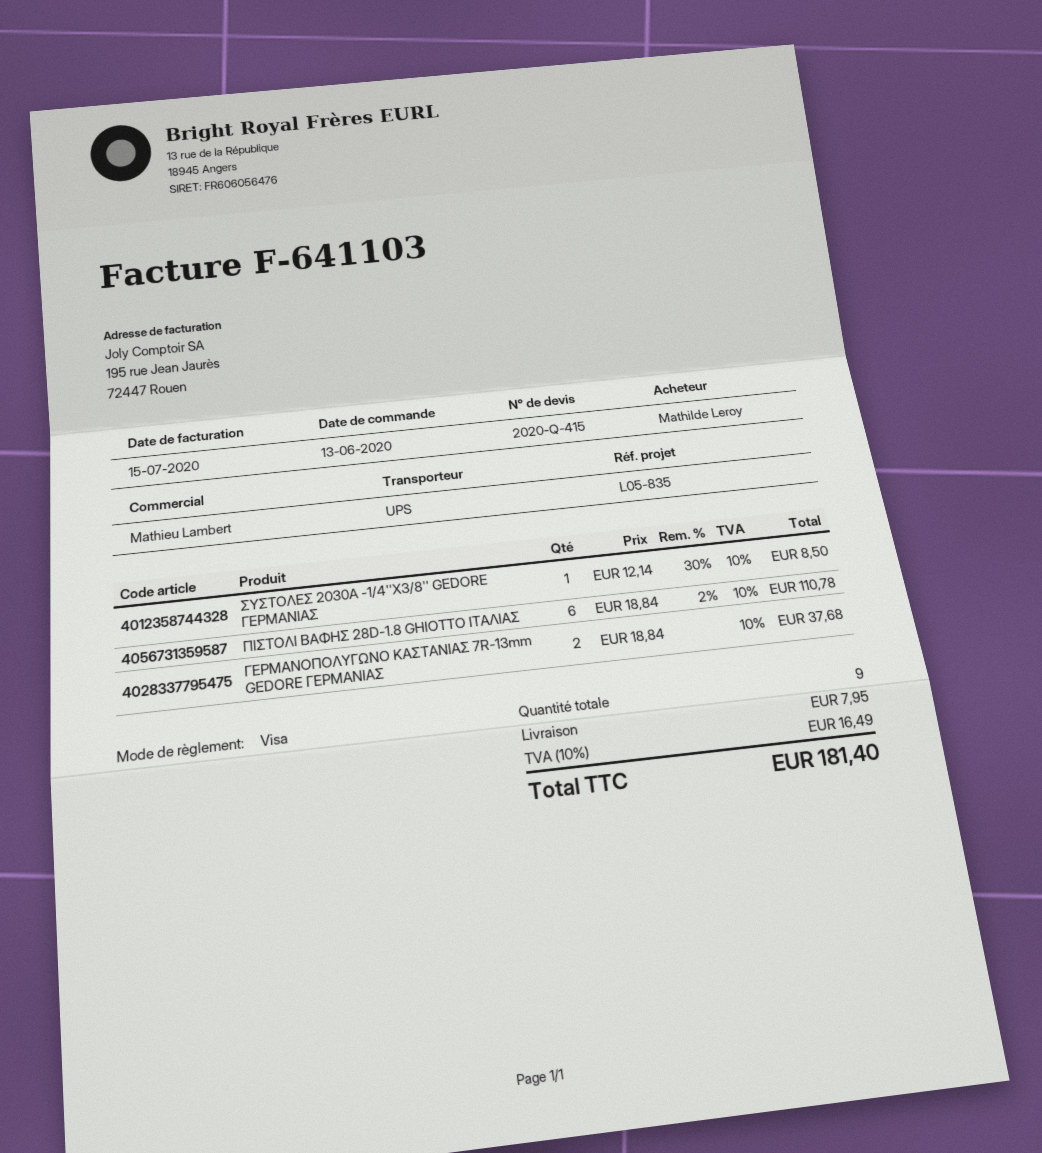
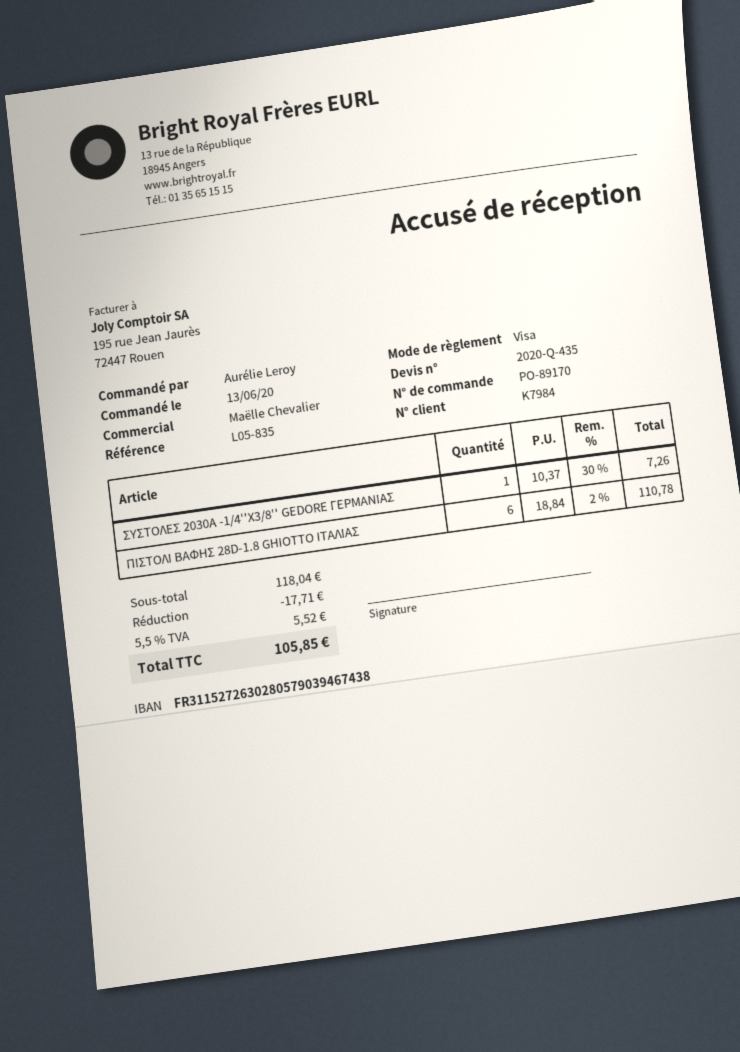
quote number: 2020-Q-415 -> 2020-Q-435
ordered by: Mathilde Leroy -> Aurélie Leroy
sales rep: Mathieu Lambert -> Maëlle Chevalier
ΣΥΣΤΟΛΕΣ 2030Α -1/4''Χ3/8'' GEDORE ΓΕΡΜΑΝΙΑΣ: 1 x 12.14 - 30% = 8.50 -> 1 x 10.37 - 30% = 7.26
ΓΕΡΜΑΝOΠΟΛΥΓΩΝΟ ΚΑΣΤΑΝΙΑΣ 7R-13mm GEDORE ΓΕΡΜΑΝΙΑΣ: 2 x 18.84 = 37.68 -> none
discount: none -> 17.71
shipping: 7.95 -> none
tax: 10% = 16.49 -> 5.5% = 5.52
total: 181.40 -> 105.85

